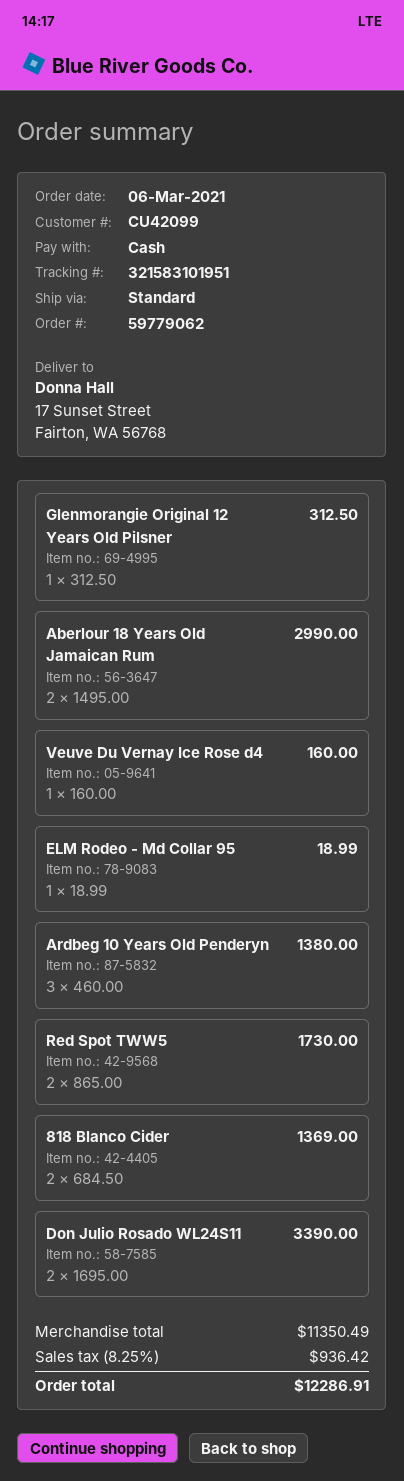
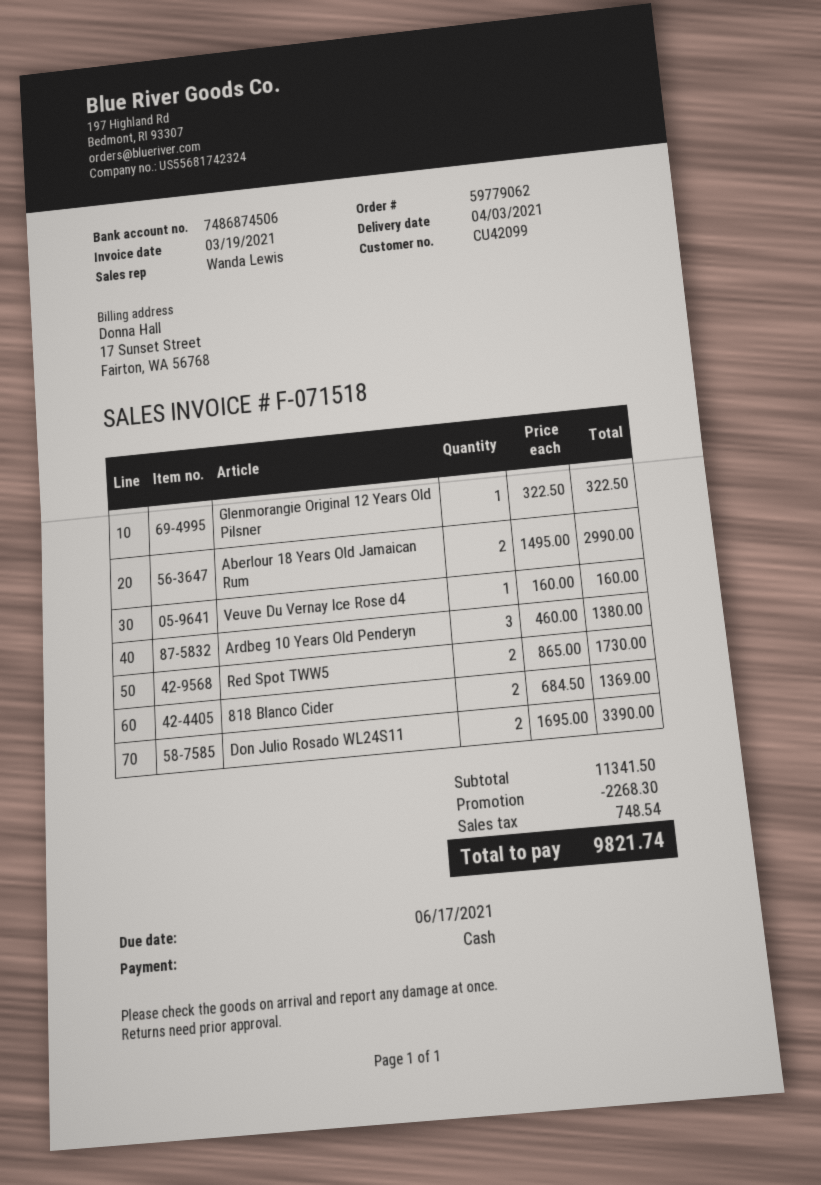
Glenmorangie Original 12 Years Old Pilsner: 1 x 312.50 = 312.50 -> 1 x 322.50 = 322.50
ELM Rodeo - Md Collar 95: 1 x 18.99 = 18.99 -> none
subtotal: 11350.49 -> 11341.50
discount: none -> 2268.30
tax: 936.42 -> 748.54
total: 12286.91 -> 9821.74

